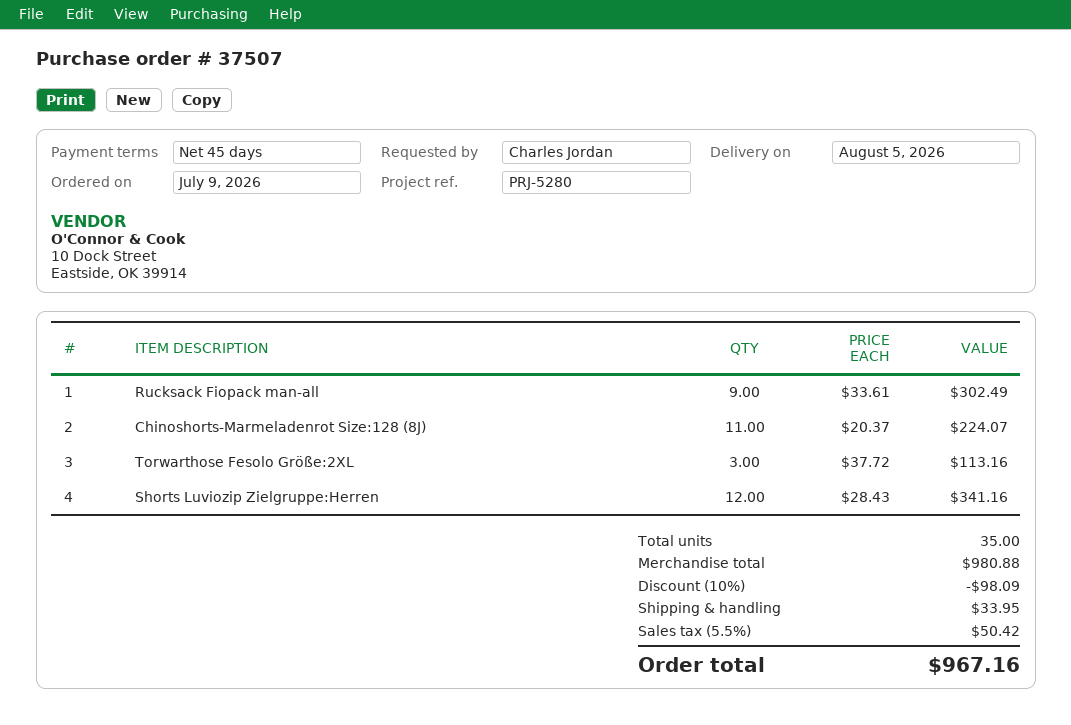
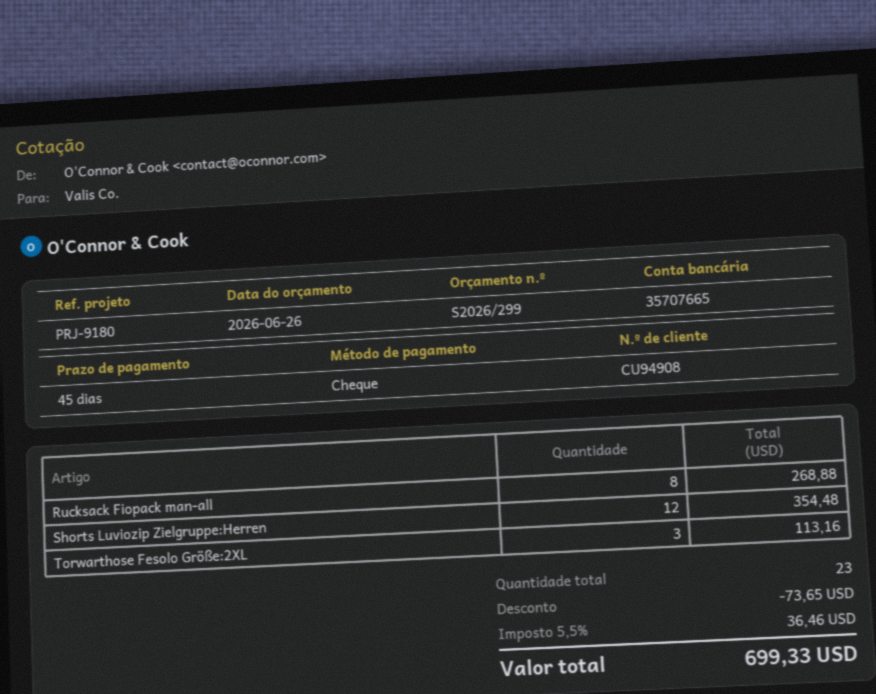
reference: PRJ-5280 -> PRJ-9180
Rucksack Fiopack man-all: 9 for 302.49 -> 8 for 268.88
Chinoshorts-Marmeladenrot Size:128 (8J): 11 for 224.07 -> none
Shorts Luviozip Zielgruppe:Herren: 12 for 341.16 -> 12 for 354.48
total quantity: 35 -> 23
discount: 98.09 -> 73.65
shipping: 33.95 -> none
tax: 5.5% = 50.42 -> 5.5% = 36.46
total: 967.16 -> 699.33

